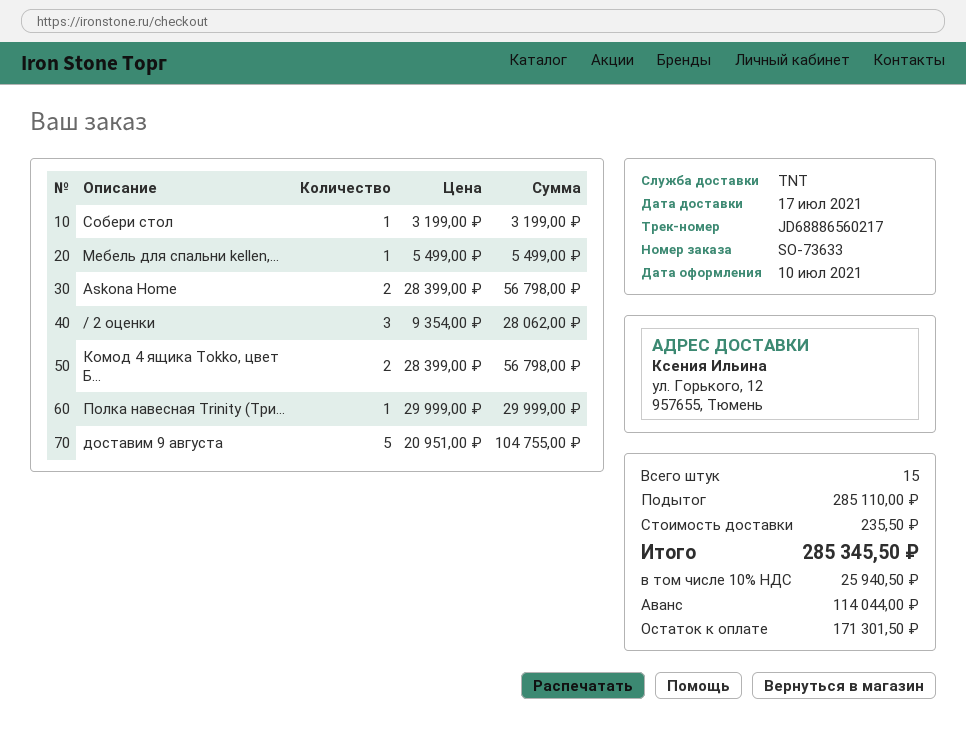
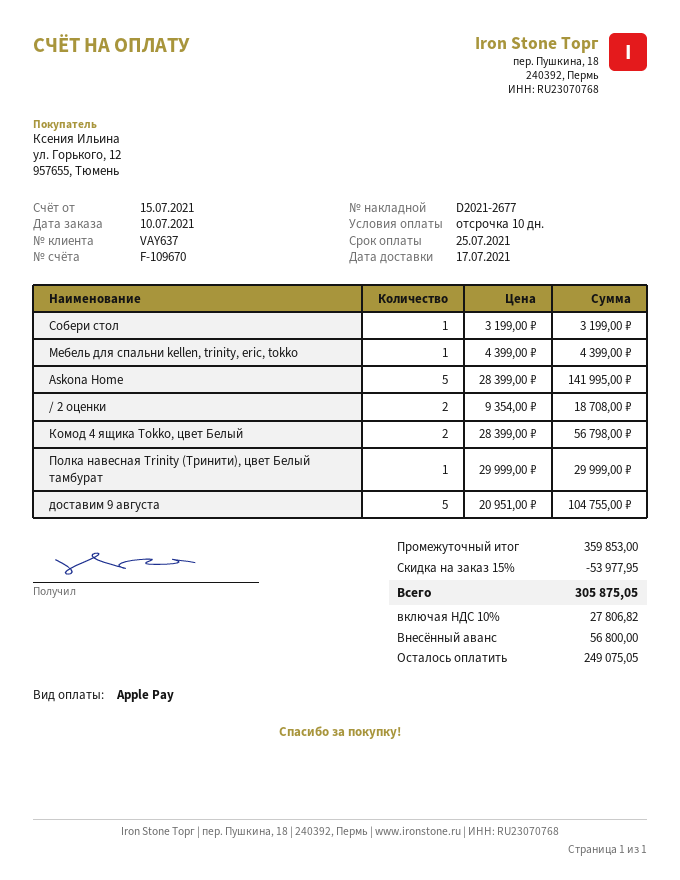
Мебель для спальни kellen,...: 1 x 5499.00 = 5499.00 -> 1 x 4399.00 = 4399.00
Askona Home: 2 x 28399.00 = 56798.00 -> 5 x 28399.00 = 141995.00
/ 2 оценки: 3 x 9354.00 = 28062.00 -> 2 x 9354.00 = 18708.00
subtotal: 285110.00 -> 359853.00
discount: none -> 15% = 53977.95
shipping: 235.50 -> none
tax: 10% = 25940.50 -> 10% = 27806.82
total: 285345.50 -> 305875.05
deposit: 114044.00 -> 56800.00
balance: 171301.50 -> 249075.05

